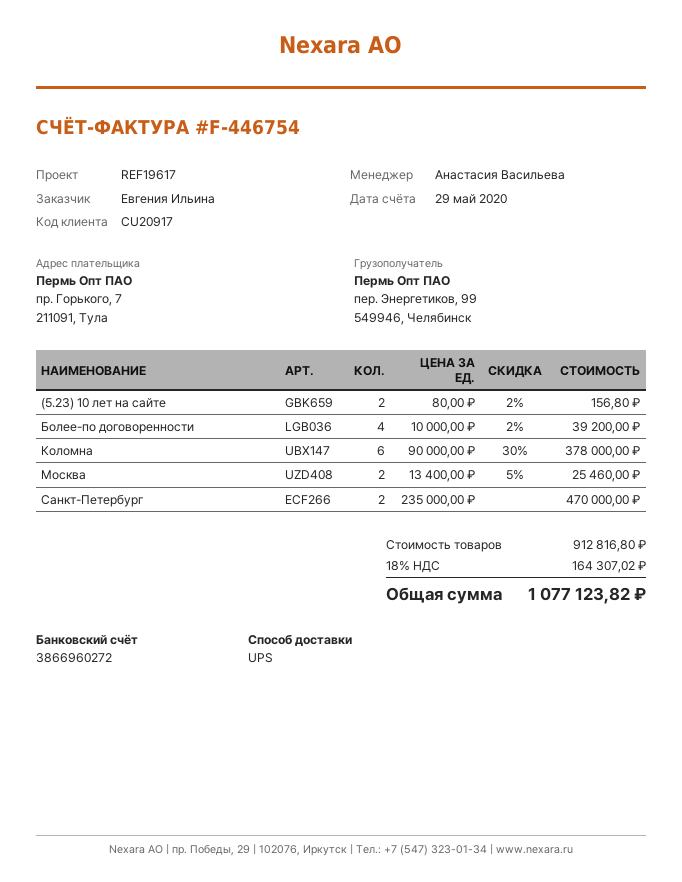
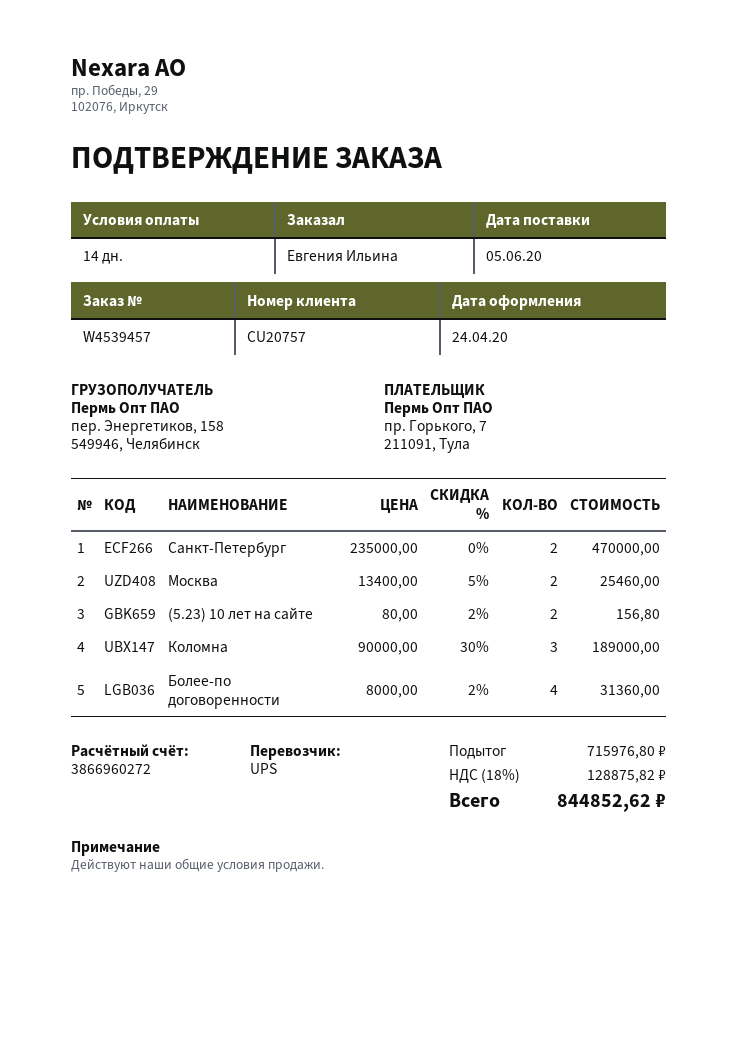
customer number: CU20917 -> CU20757
ship to: пер. Энергетиков, 99, 549946, Челябинск -> пер. Энергетиков, 158, 549946, Челябинск
Более-по договоренности: 4 x 10000.00 - 2% = 39200.00 -> 4 x 8000.00 - 2% = 31360.00
Коломна: 6 x 90000.00 - 30% = 378000.00 -> 3 x 90000.00 - 30% = 189000.00
subtotal: 912816.80 -> 715976.80
tax: 18% = 164307.02 -> 18% = 128875.82
total: 1077123.82 -> 844852.62

